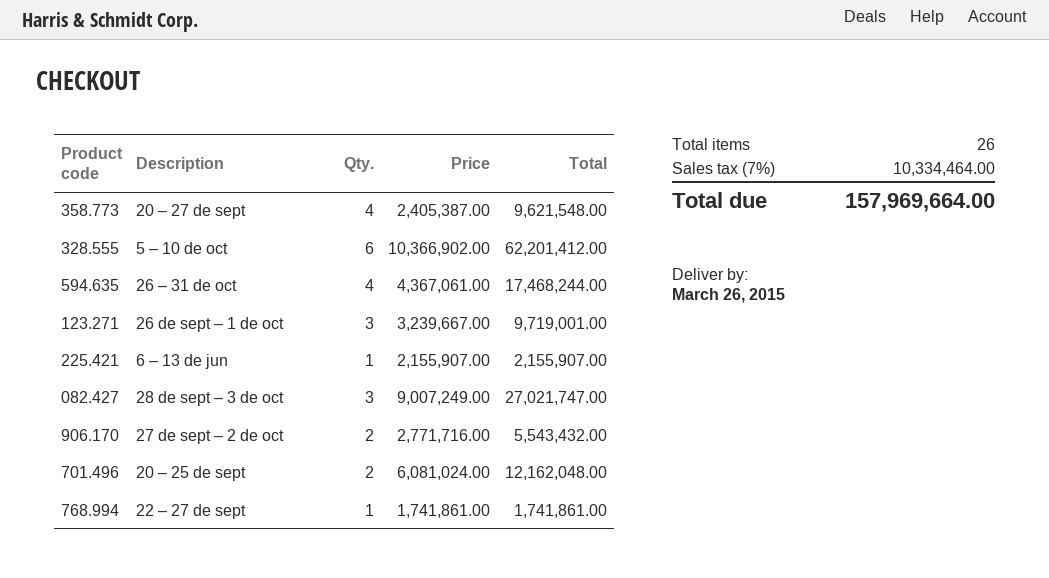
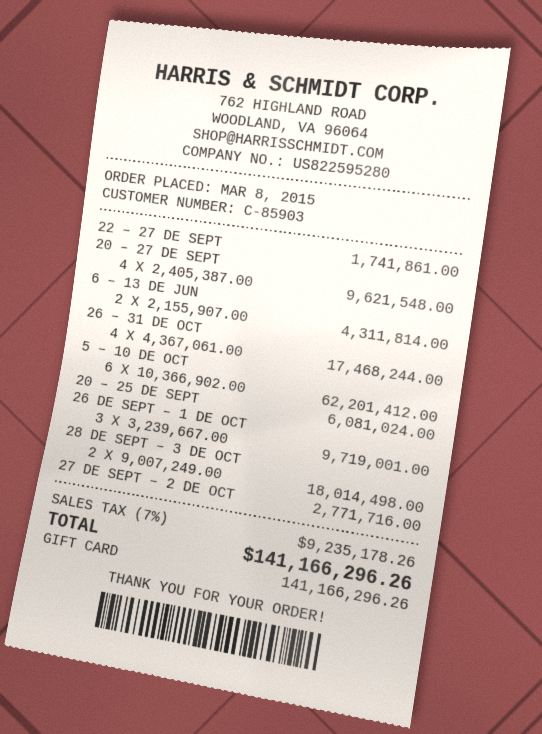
6 – 13 de jun: 1 x 2155907.00 = 2155907.00 -> 2 x 2155907.00 = 4311814.00
28 de sept – 3 de oct: 3 x 9007249.00 = 27021747.00 -> 2 x 9007249.00 = 18014498.00
27 de sept – 2 de oct: 2 x 2771716.00 = 5543432.00 -> 1 x 2771716.00 = 2771716.00
20 – 25 de sept: 2 x 6081024.00 = 12162048.00 -> 1 x 6081024.00 = 6081024.00
tax: 7% = 10334464.00 -> 7% = 9235178.26
total: 157969664.00 -> 141166296.26

